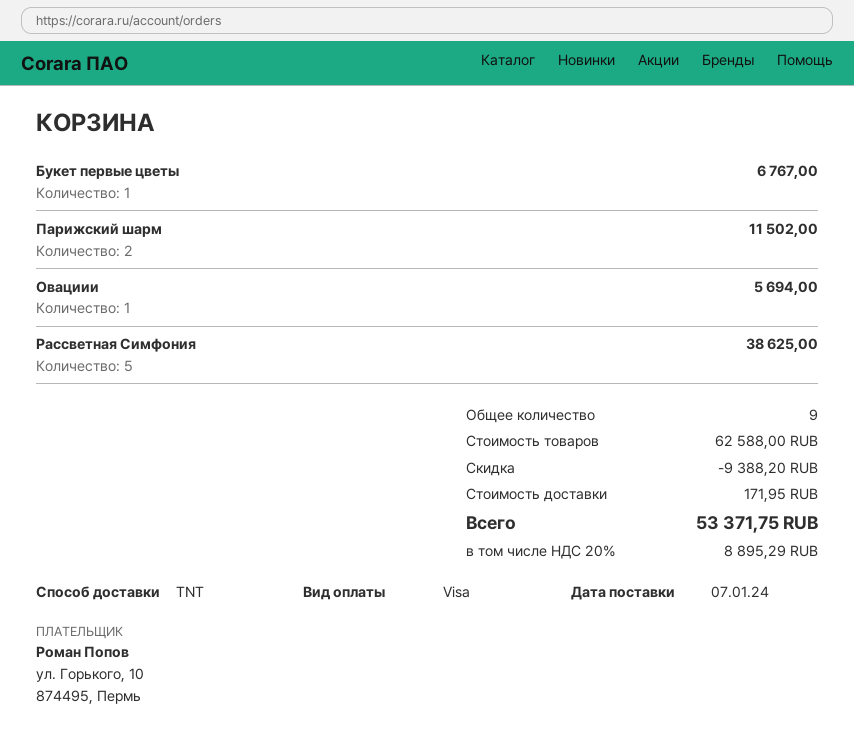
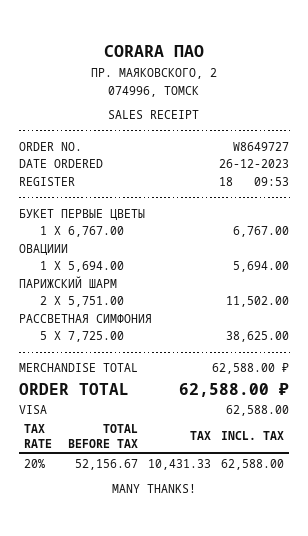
discount: 9388.20 -> none
shipping: 171.95 -> none
tax: 20% = 8895.29 -> 20% = 10431.33
total: 53371.75 -> 62588.00

